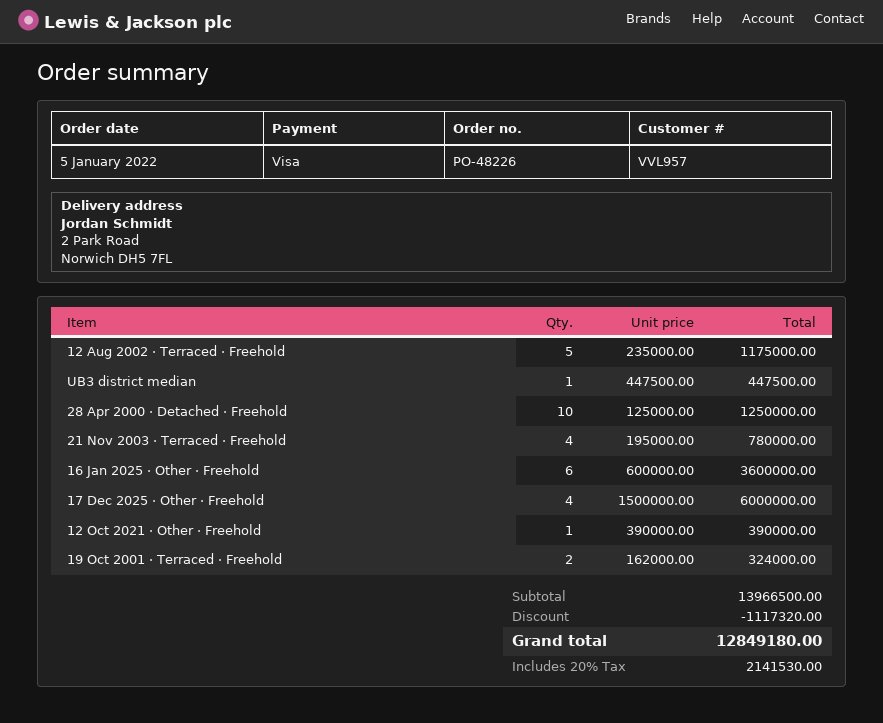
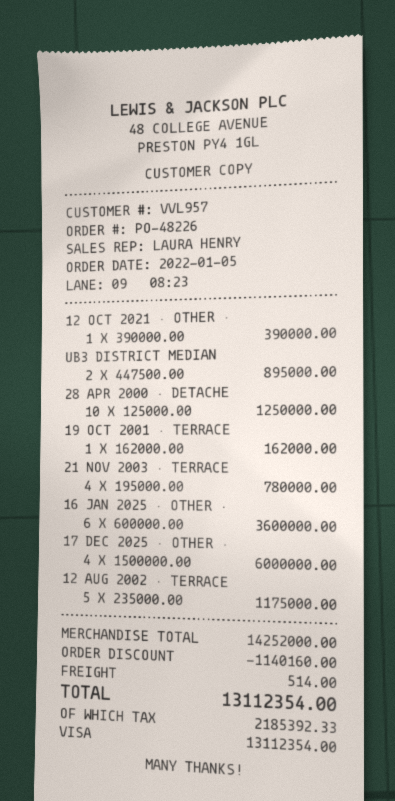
UB3 district median: 1 x 447500.00 = 447500.00 -> 2 x 447500.00 = 895000.00
19 Oct 2001 · Terraced · Freehold: 2 x 162000.00 = 324000.00 -> 1 x 162000.00 = 162000.00
subtotal: 13966500.00 -> 14252000.00
discount: 1117320.00 -> 1140160.00
shipping: none -> 514.00
tax: 2141530.00 -> 2185392.33
total: 12849180.00 -> 13112354.00

